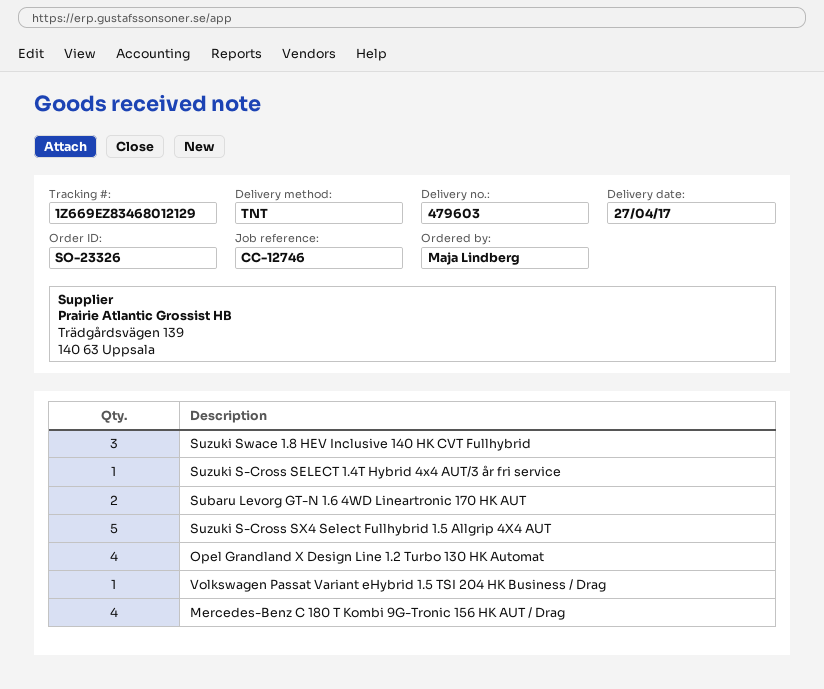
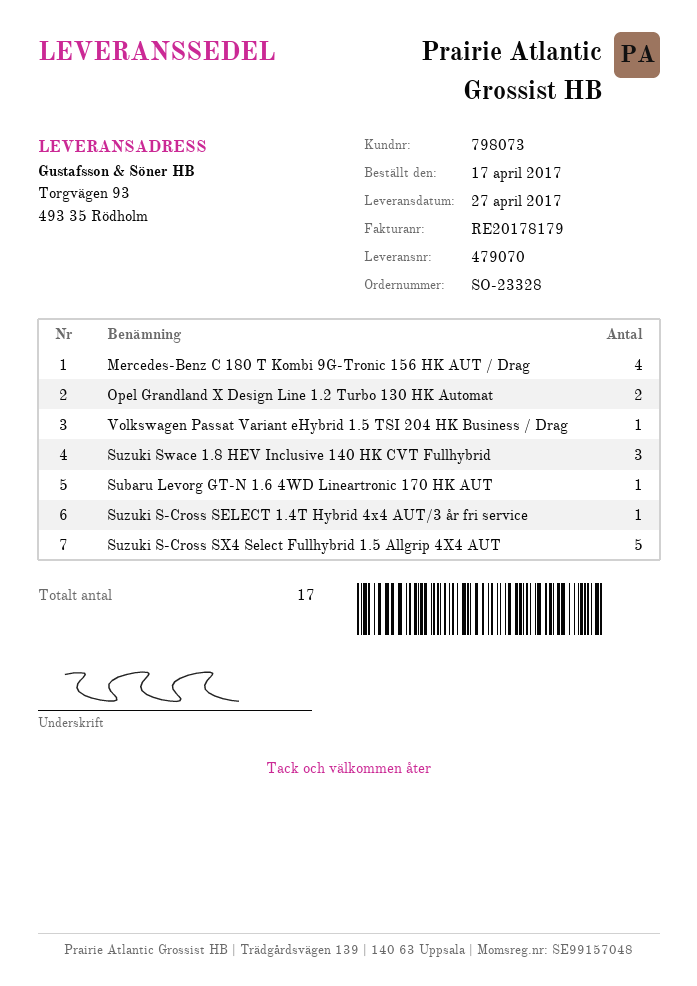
order number: SO-23326 -> SO-23328
delivery note number: 479603 -> 479070
Subaru Levorg GT-N 1.6 4WD Lineartronic 170 HK AUT: 2 -> 1
Opel Grandland X Design Line 1.2 Turbo 130 HK Automat: 4 -> 2

